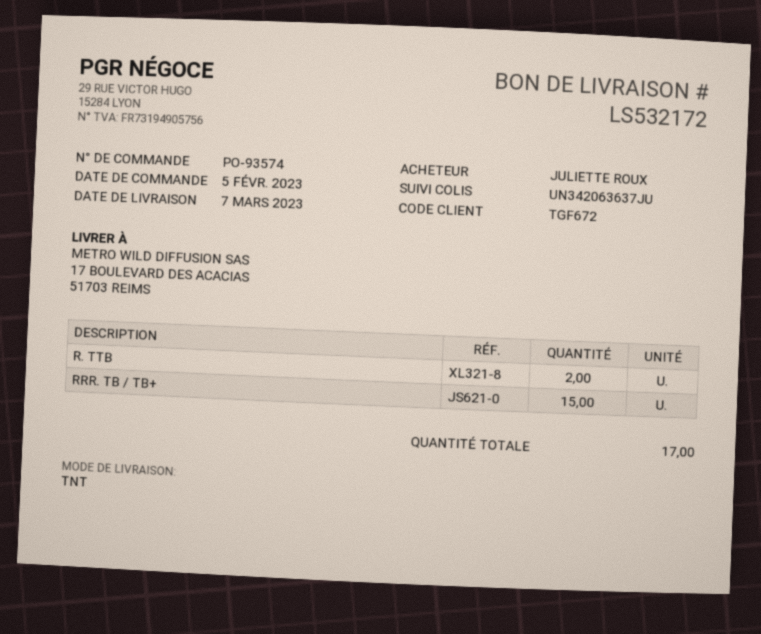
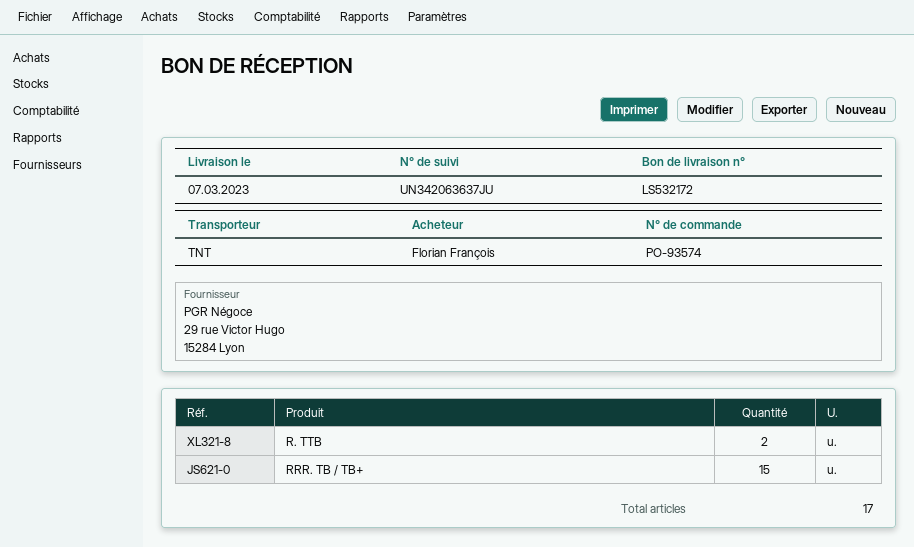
ordered by: JULIETTE ROUX -> Florian François

